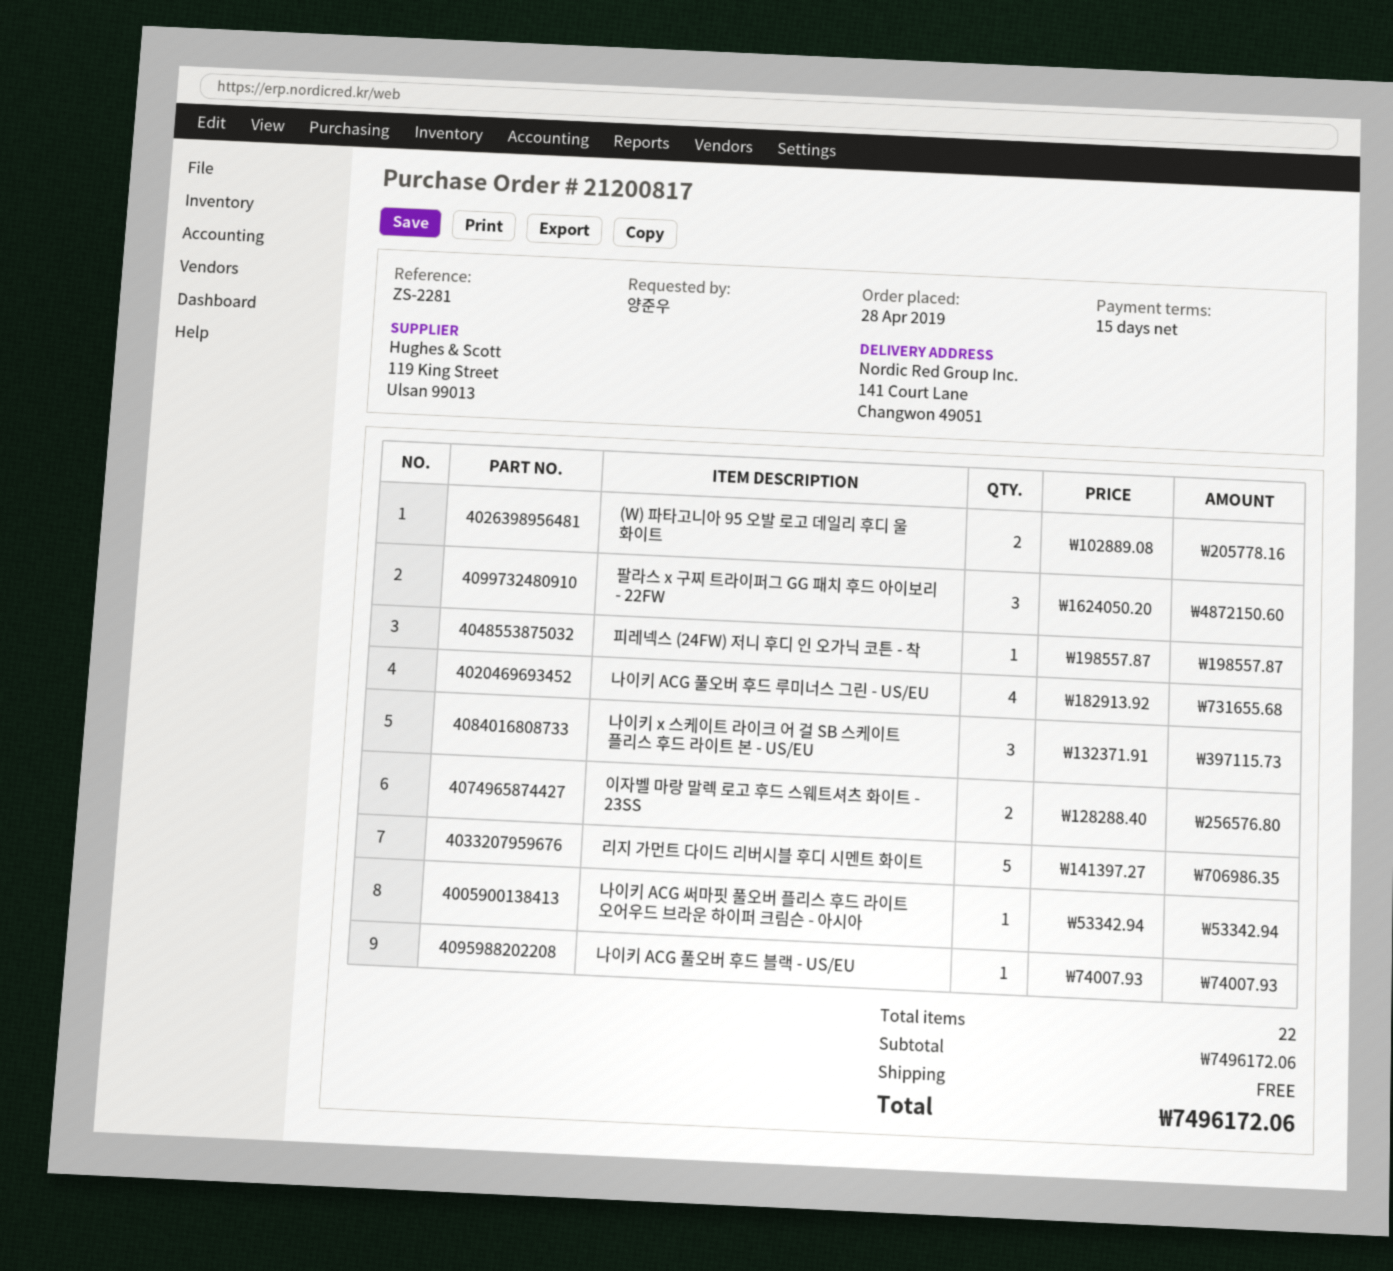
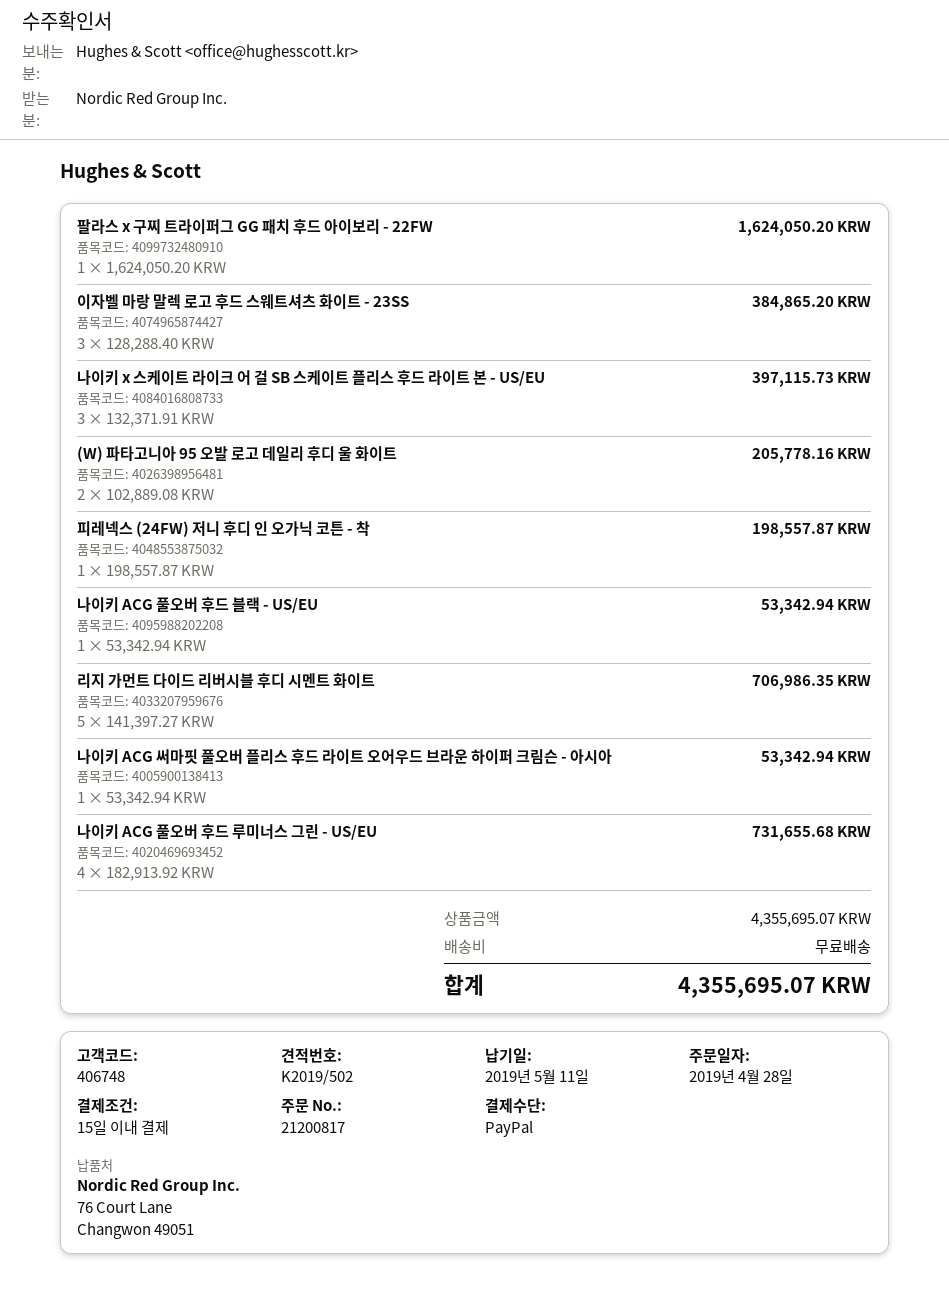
ship to: 141 Court Lane, Changwon 49051 -> 76 Court Lane, Changwon 49051
팔라스 x 구찌 트라이퍼그 GG 패치 후드 아이보리 - 22FW: 3 x 1624050.20 = 4872150.60 -> 1 x 1624050.20 = 1624050.20
이자벨 마랑 말렉 로고 후드 스웨트셔츠 화이트 - 23SS: 2 x 128288.40 = 256576.80 -> 3 x 128288.40 = 384865.20
나이키 ACG 풀오버 후드 블랙 - US/EU: 1 x 74007.93 = 74007.93 -> 1 x 53342.94 = 53342.94
subtotal: 7496172.06 -> 4355695.07
total: 7496172.06 -> 4355695.07

